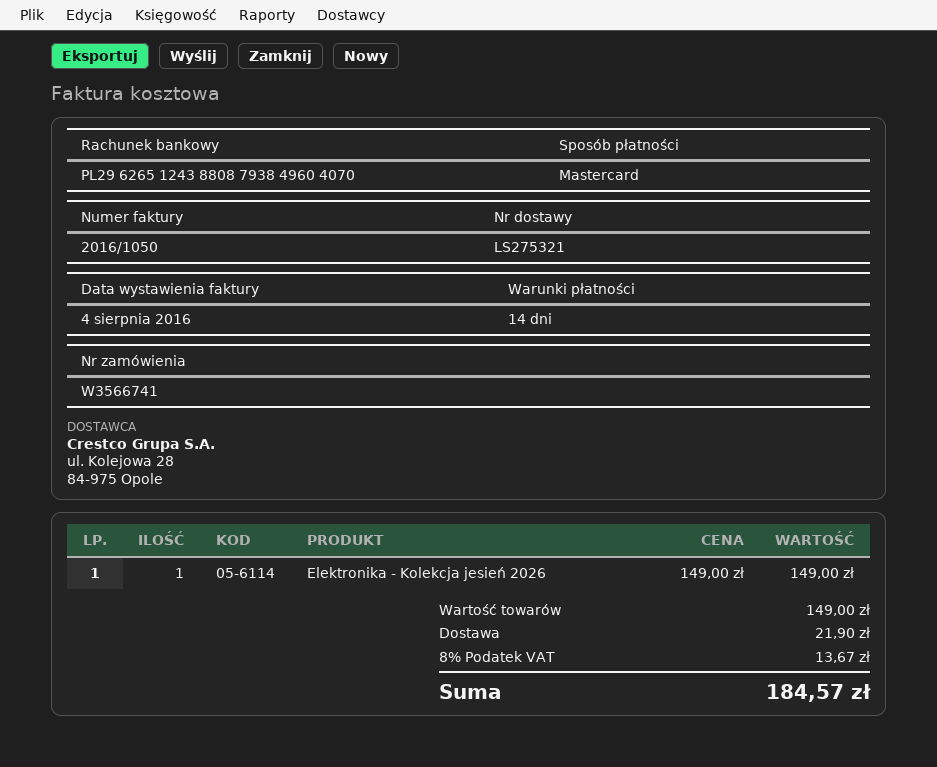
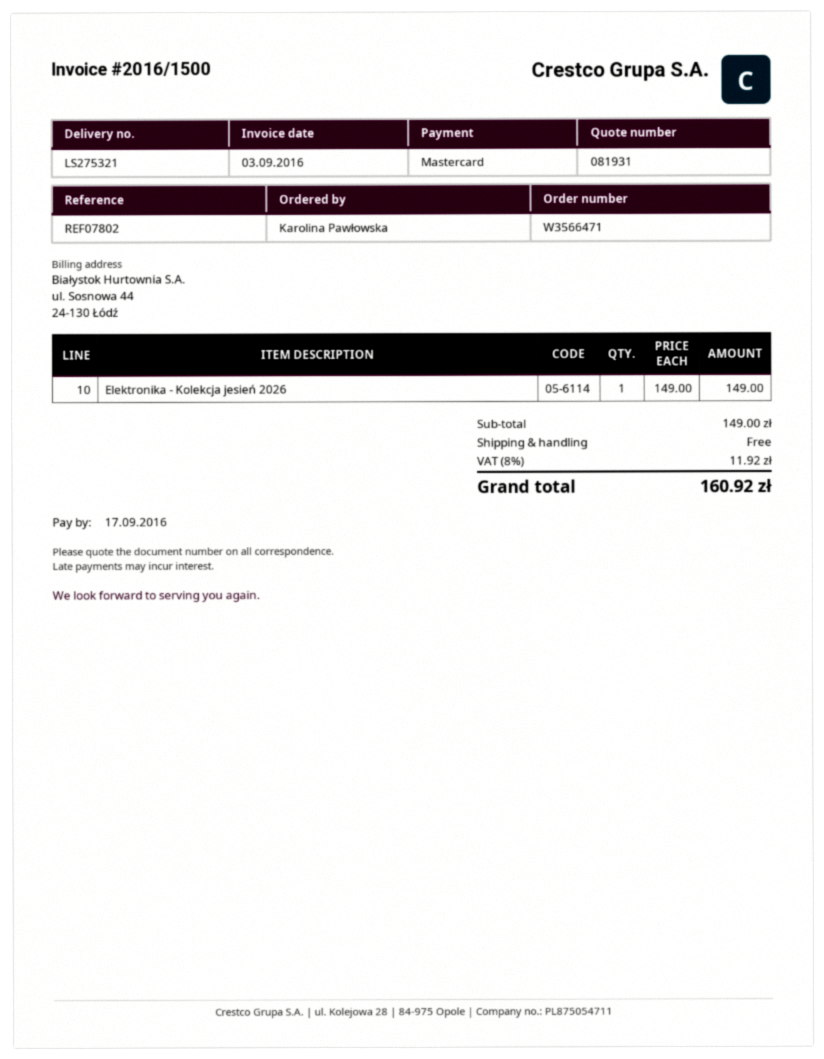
order number: W3566741 -> W3566471
invoice number: 2016/1050 -> 2016/1500
invoice date: 2016-08-04 -> 2016-09-03
shipping: 21.90 -> 0.00
tax: 8% = 13.67 -> 8% = 11.92
total: 184.57 -> 160.92

